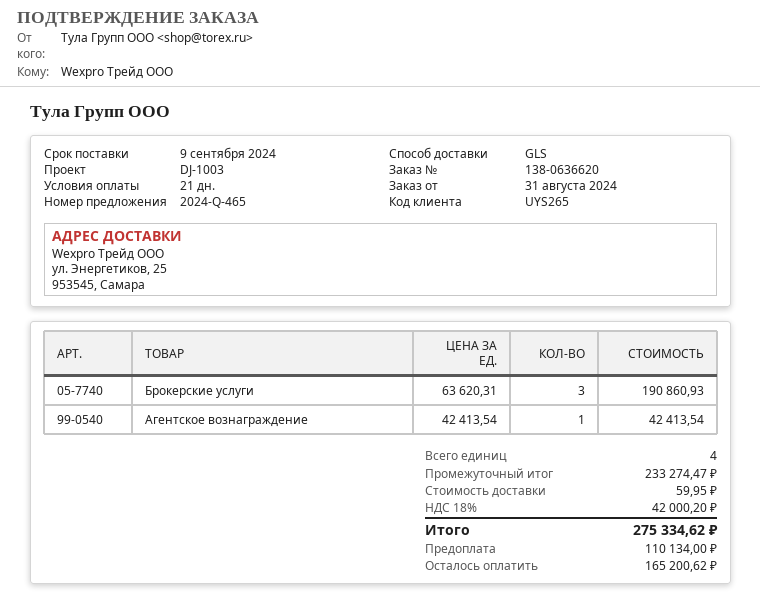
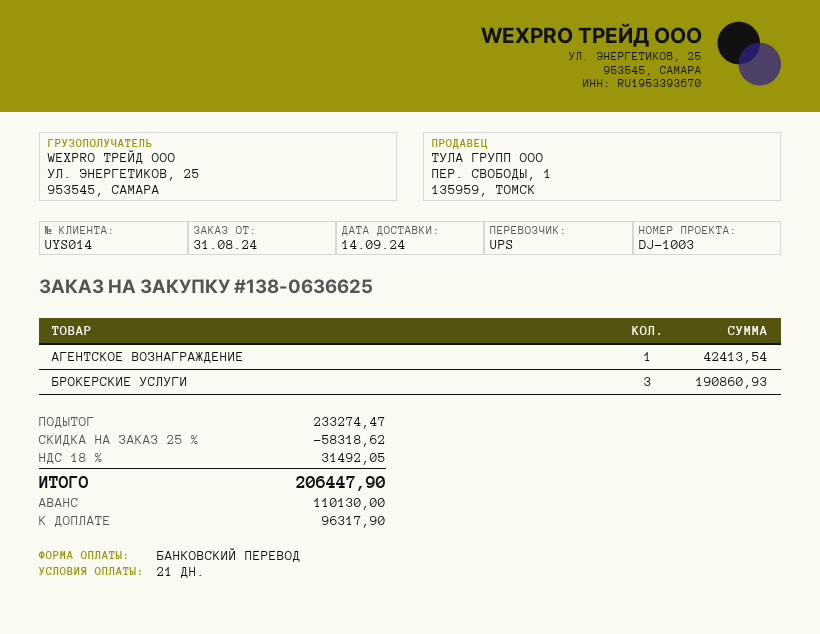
order number: 138-0636620 -> 138-0636625
delivery date: 2024-09-09 -> 2024-09-14
customer number: UYS265 -> UYS014
shipping method: GLS -> UPS
discount: none -> 25% = 58318.62
shipping: 59.95 -> none
tax: 18% = 42000.20 -> 18% = 31492.05
total: 275334.62 -> 206447.90
deposit: 110134.00 -> 110130.00
balance: 165200.62 -> 96317.90

